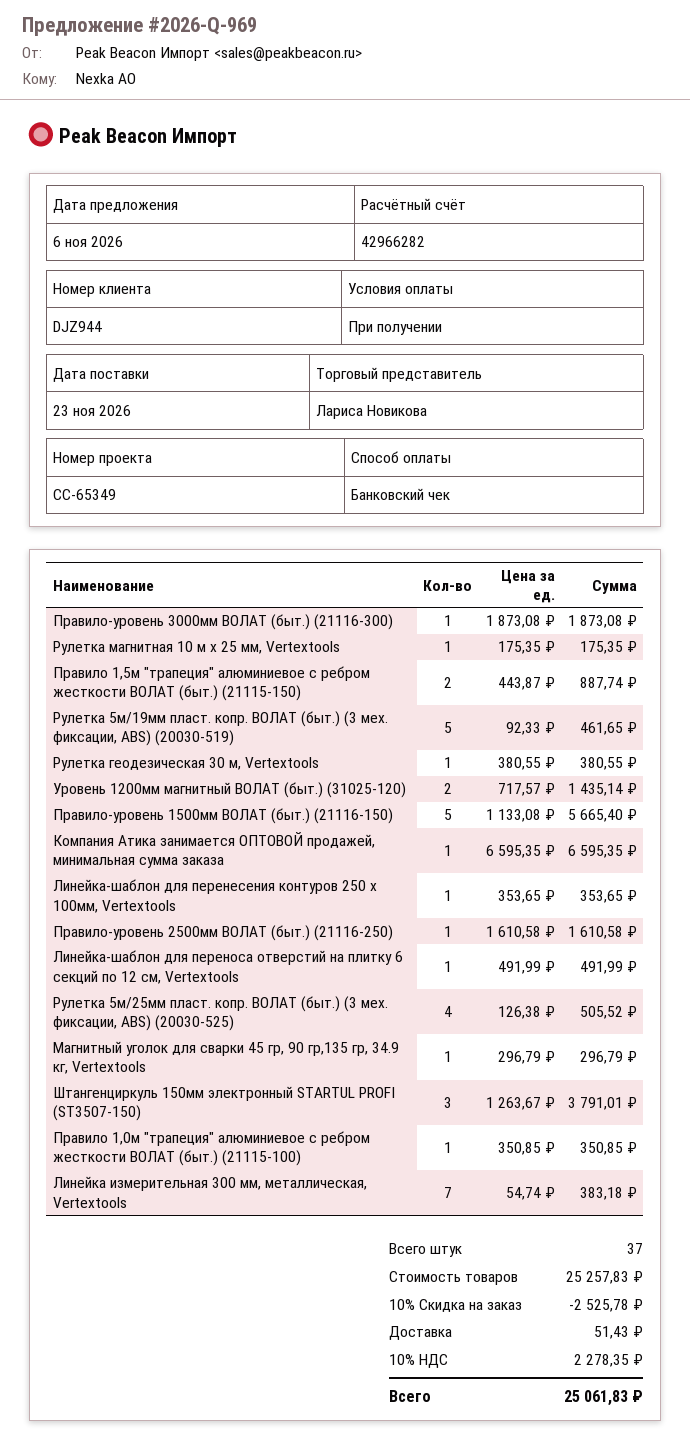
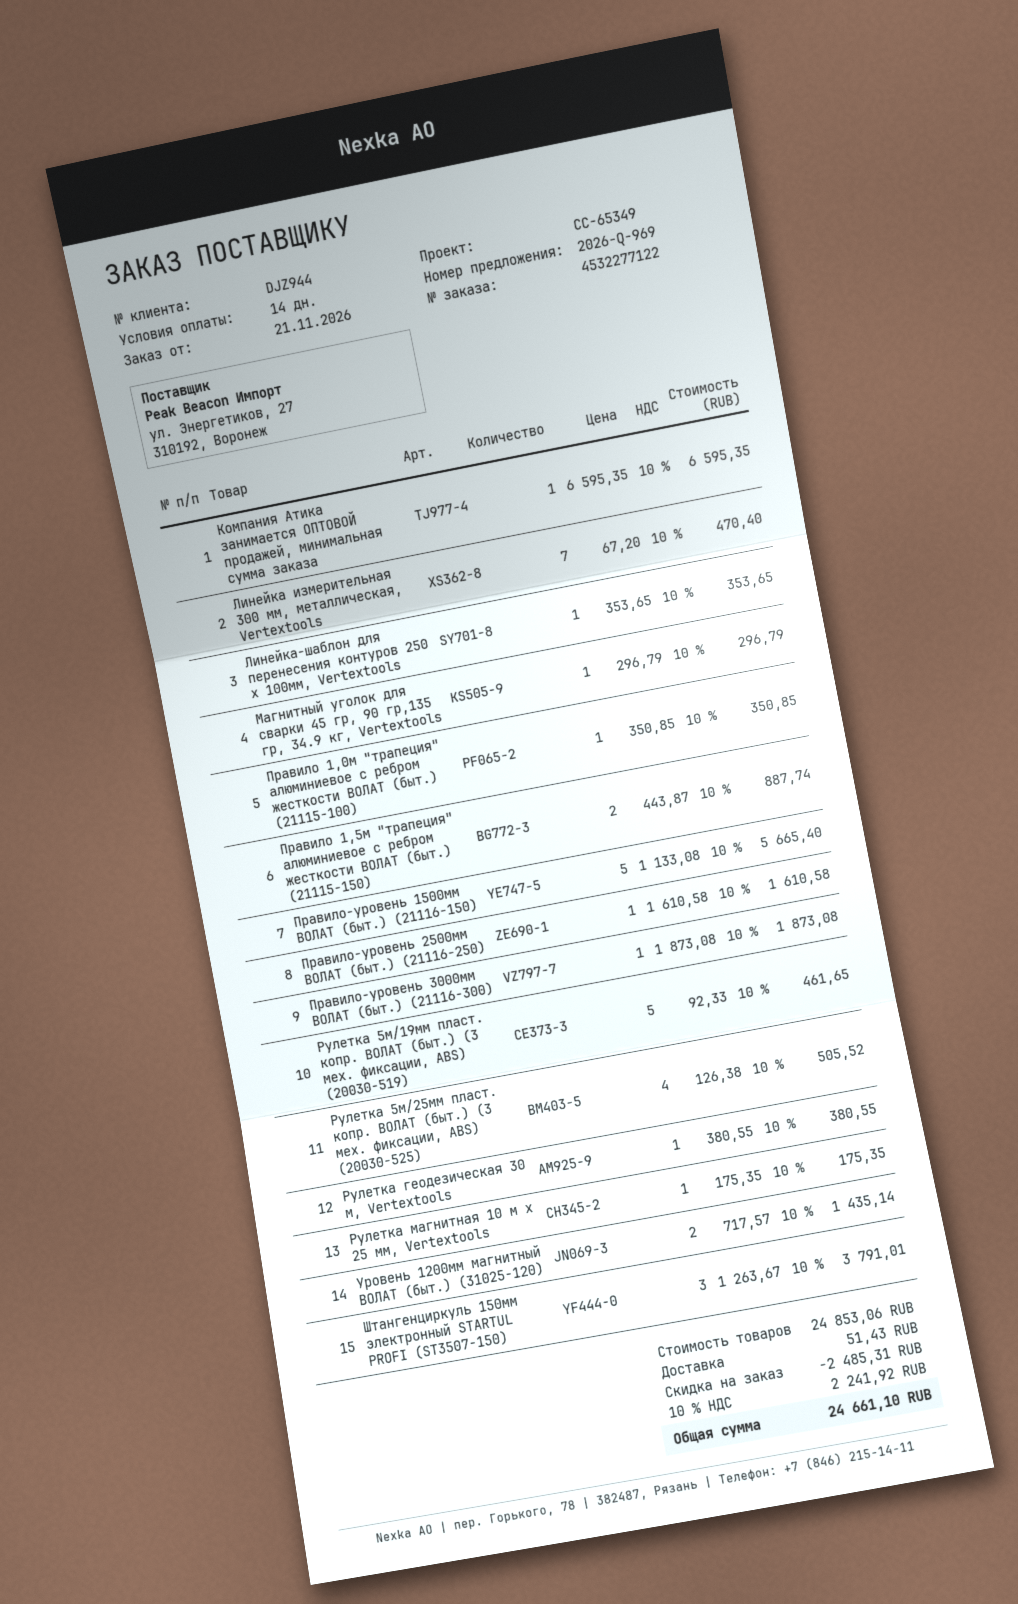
payment terms: on receipt -> 14 days
Линейка-шаблон для переноса отверстий на плитку 6 секций по 12 см, Vertextools: 1 x 491.99 = 491.99 -> none
Линейка измерительная 300 мм, металлическая, Vertextools: 7 x 54.74 = 383.18 -> 7 x 67.20 = 470.40
subtotal: 25257.83 -> 24853.06
discount: 2525.78 -> 2485.31
tax: 10% = 2278.35 -> 10% = 2241.92
total: 25061.83 -> 24661.10

